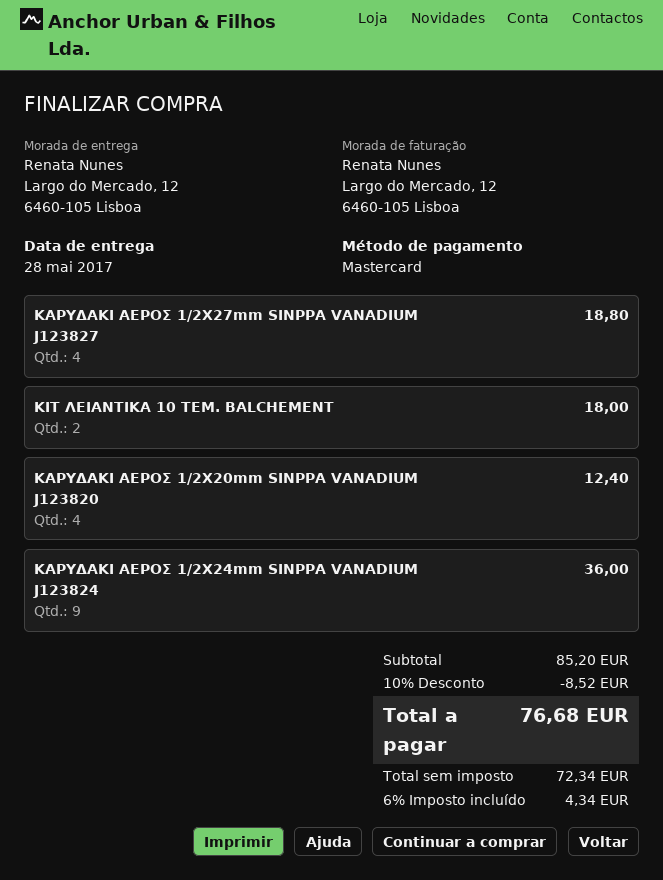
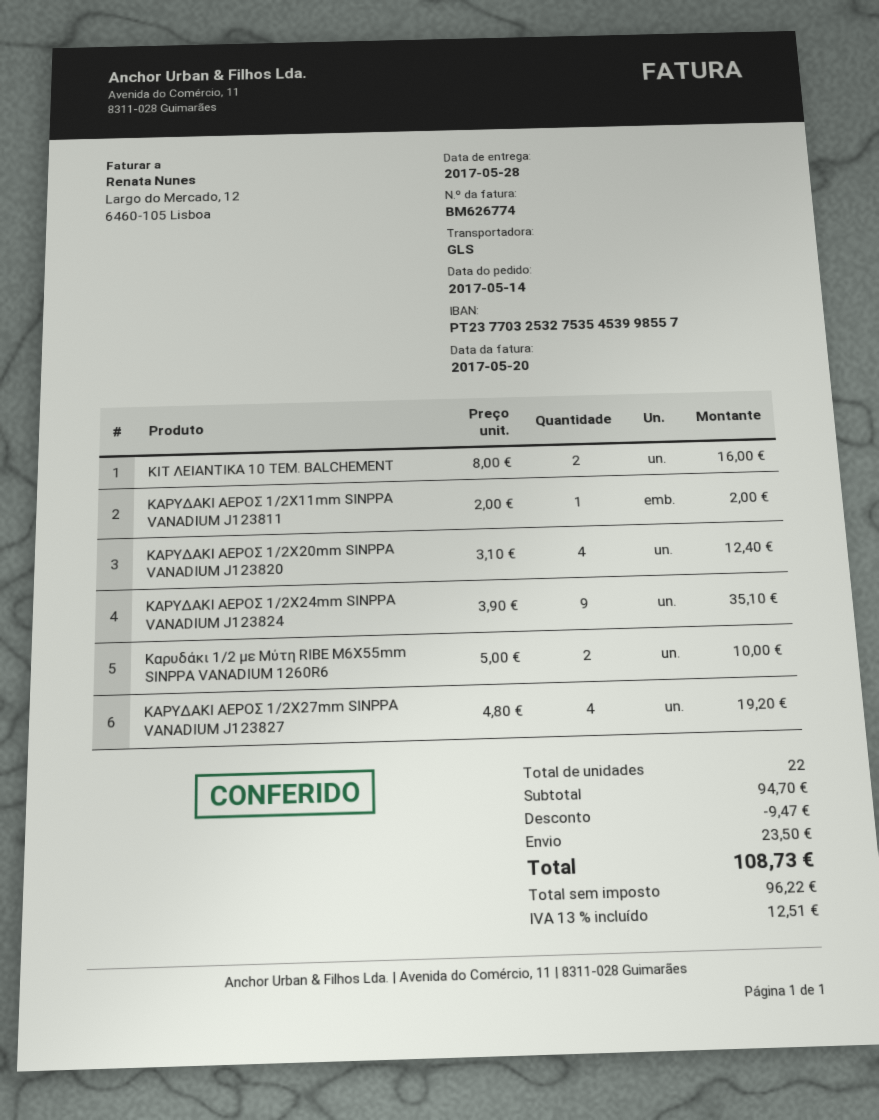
ΚΑΡΥΔΑΚΙ ΑΕΡΟΣ 1/2Χ27mm SINPPA VANADIUM J123827: 4 for 18.80 -> 4 for 19.20
ΚΙΤ ΛΕΙΑΝΤΙΚΑ 10 ΤΕΜ. BALCHEMENT: 2 for 18.00 -> 2 for 16.00
ΚΑΡΥΔΑΚΙ ΑΕΡΟΣ 1/2Χ24mm SINPPA VANADIUM J123824: 9 for 36.00 -> 9 for 35.10
ΚΑΡΥΔΑΚΙ ΑΕΡΟΣ 1/2Χ11mm SINPPA VANADIUM J123811: none -> 1 for 2.00
Καρυδάκι 1/2 με Μύτη RIBE M6X55mm SINPPA VANADIUM 1260R6: none -> 2 for 10.00
subtotal: 85.20 -> 94.70
discount: 8.52 -> 9.47
shipping: none -> 23.50
net: 72.34 -> 96.22
tax: 6% = 4.34 -> 13% = 12.51
total: 76.68 -> 108.73

